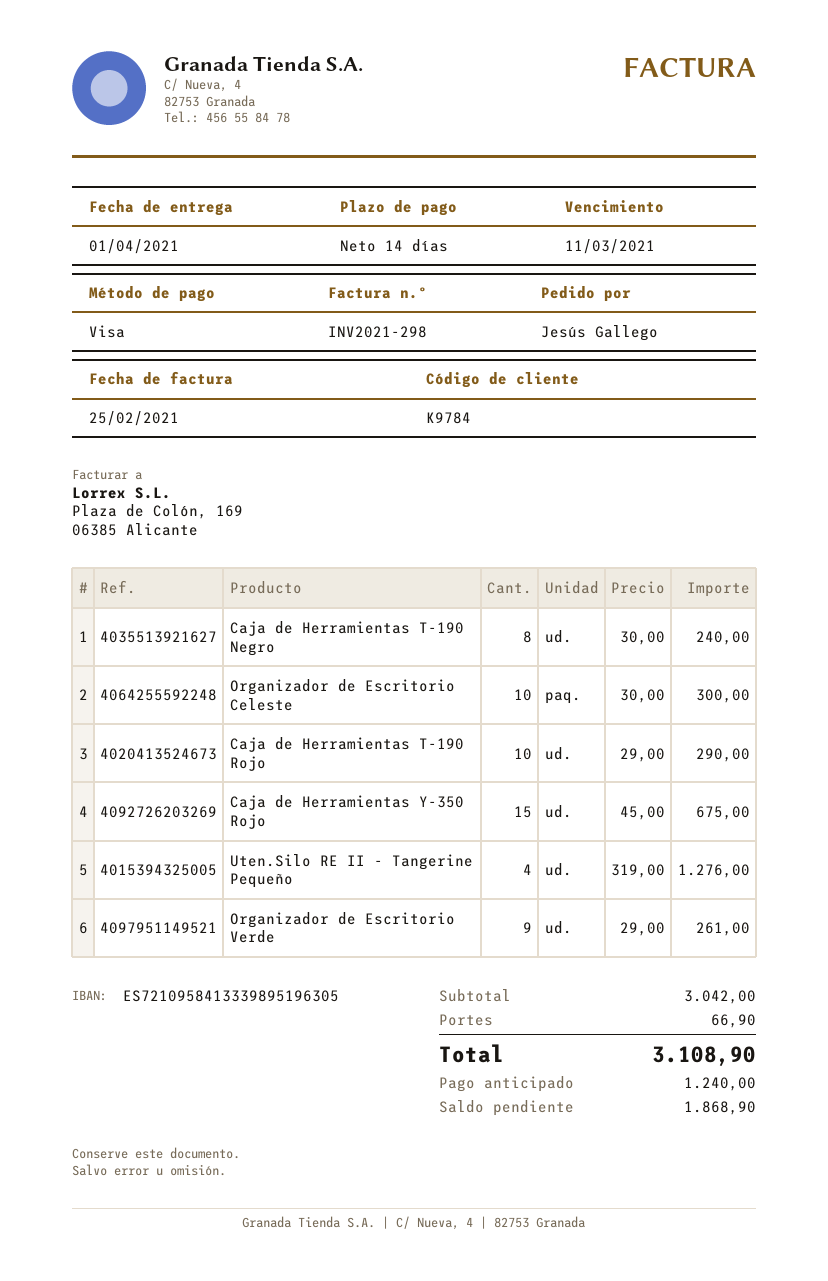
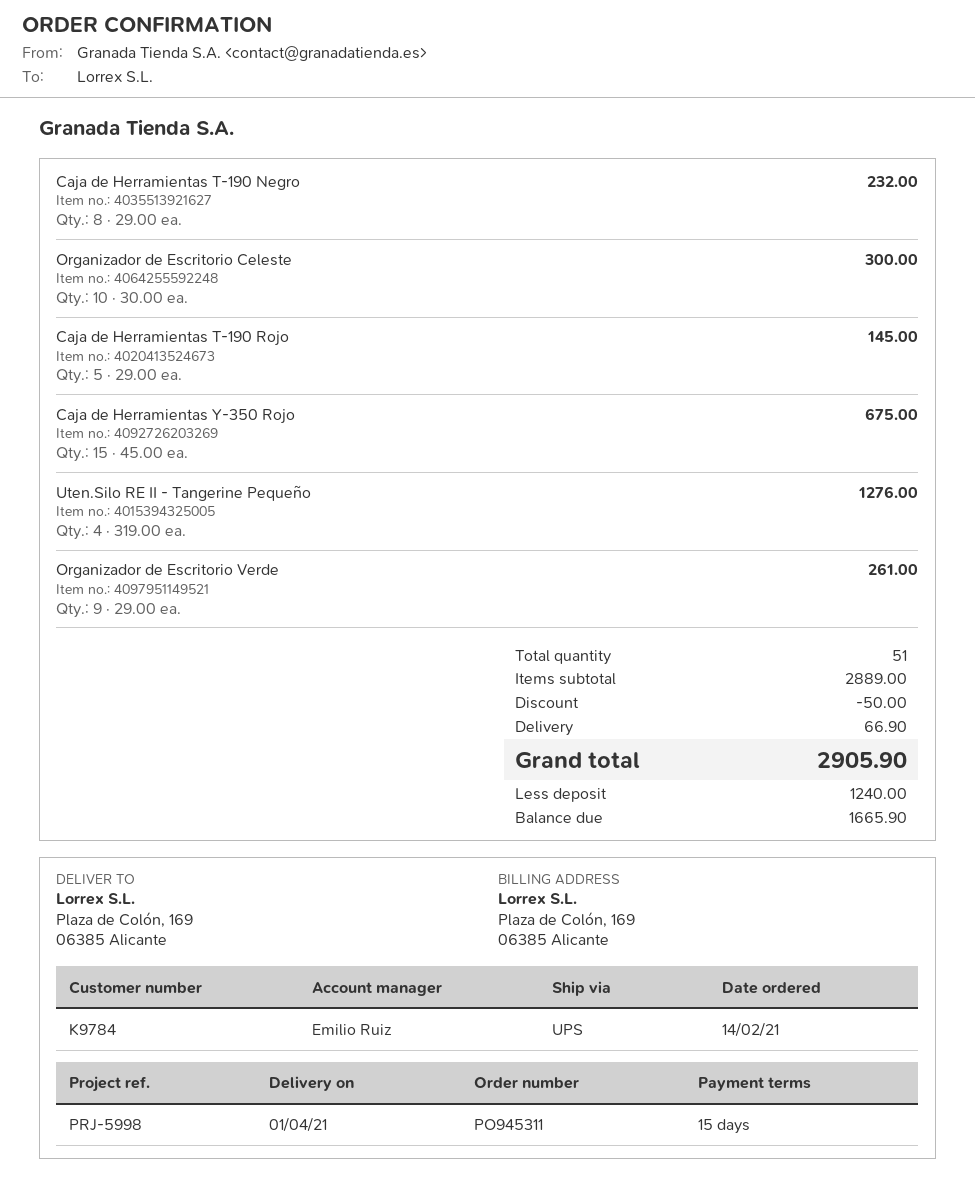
payment terms: 14 days -> 15 days
Caja de Herramientas T-190 Negro: 8 x 30.00 = 240.00 -> 8 x 29.00 = 232.00
Caja de Herramientas T-190 Rojo: 10 x 29.00 = 290.00 -> 5 x 29.00 = 145.00
subtotal: 3042.00 -> 2889.00
discount: none -> 50.00
total: 3108.90 -> 2905.90
balance: 1868.90 -> 1665.90

